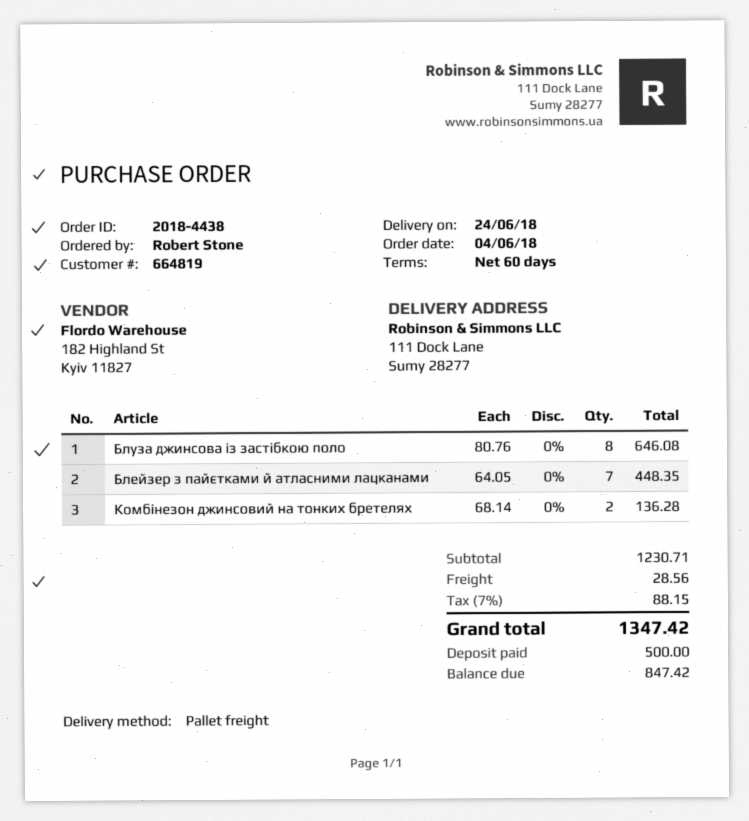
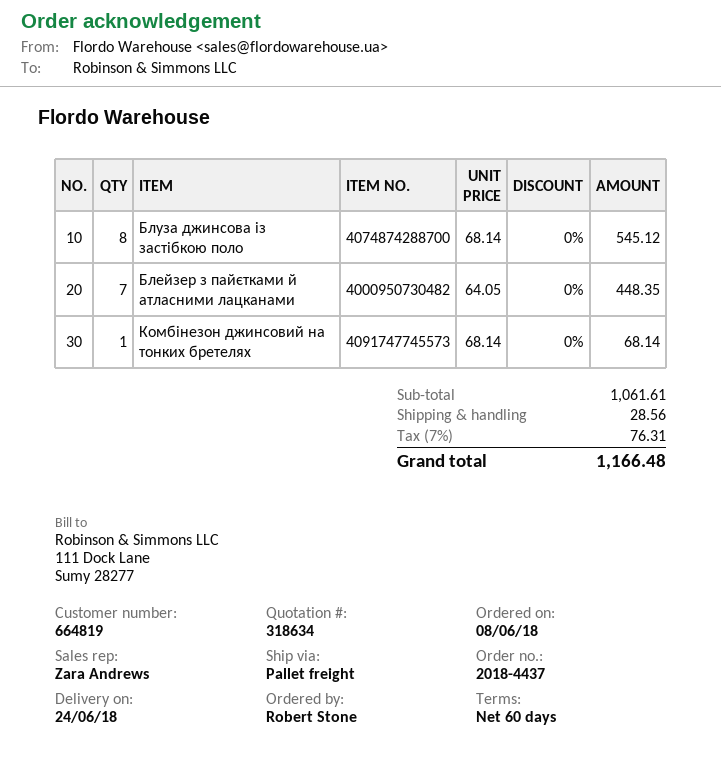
order number: 2018-4438 -> 2018-4437
order date: 2018-06-04 -> 2018-06-08
Блуза джинсова із застібкою поло: 8 x 80.76 = 646.08 -> 8 x 68.14 = 545.12
Комбінезон джинсовий на тонких бретелях: 2 x 68.14 = 136.28 -> 1 x 68.14 = 68.14
subtotal: 1230.71 -> 1061.61
tax: 7% = 88.15 -> 7% = 76.31
total: 1347.42 -> 1166.48

